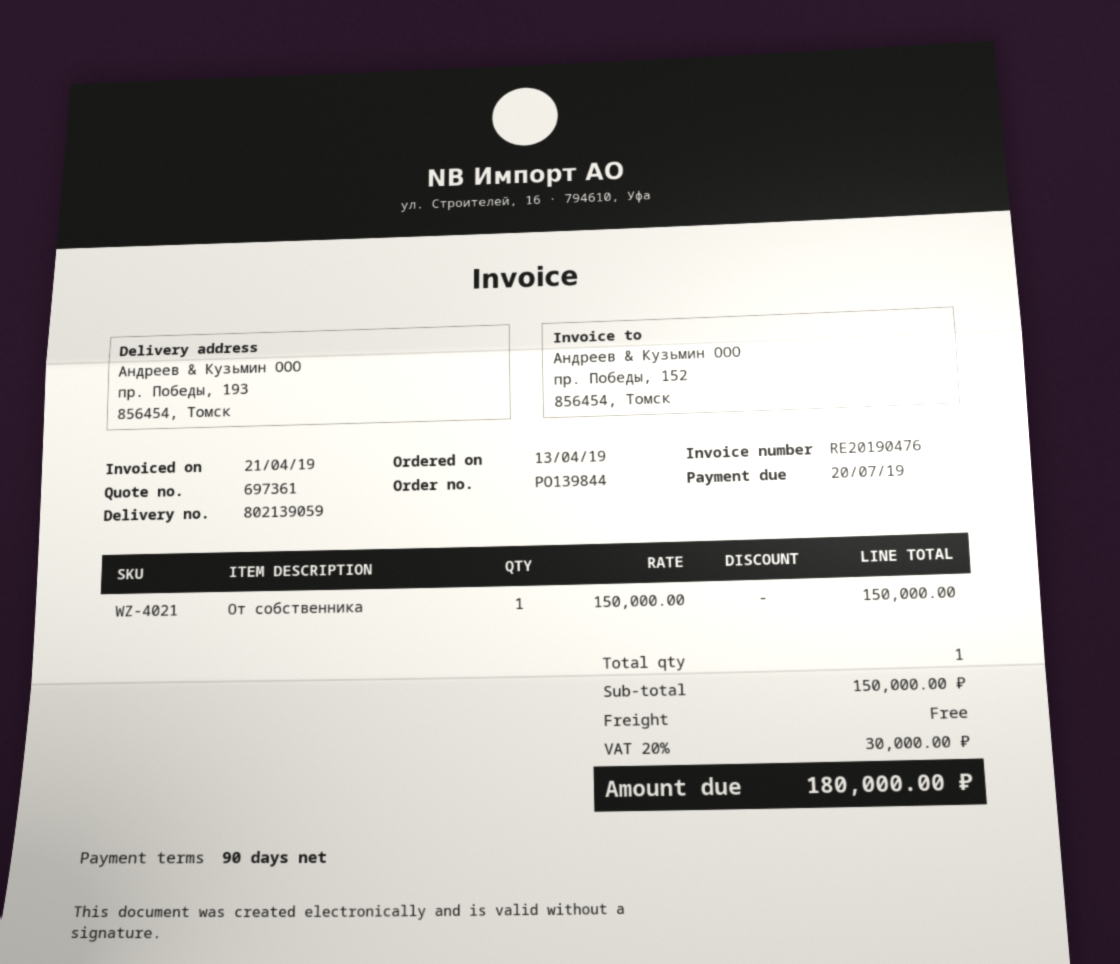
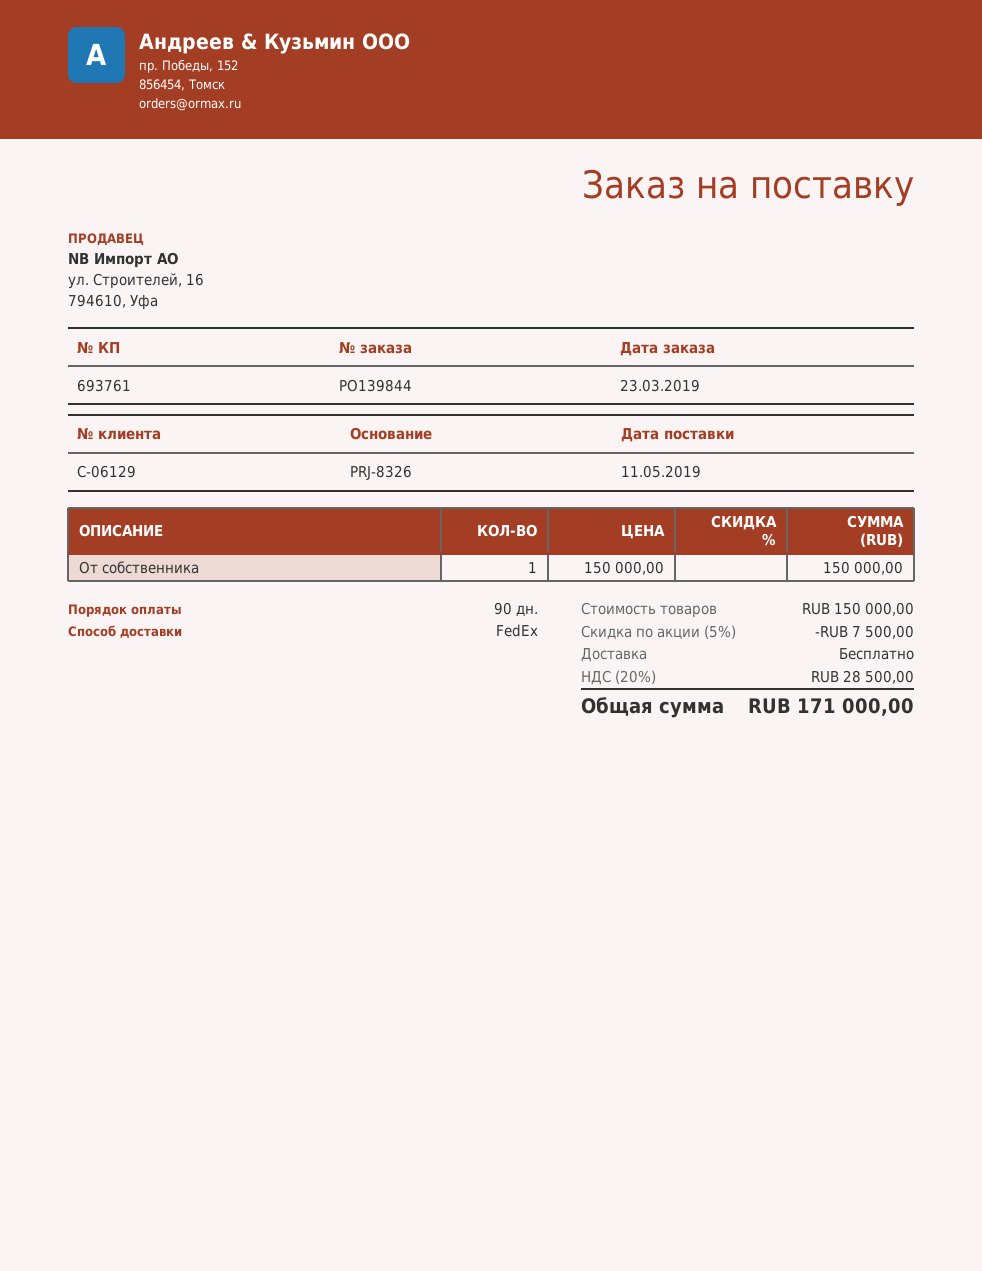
quote number: 697361 -> 693761
order date: 2019-04-13 -> 2019-03-23
discount: none -> 5% = 7500.00
tax: 20% = 30000.00 -> 20% = 28500.00
total: 180000.00 -> 171000.00

